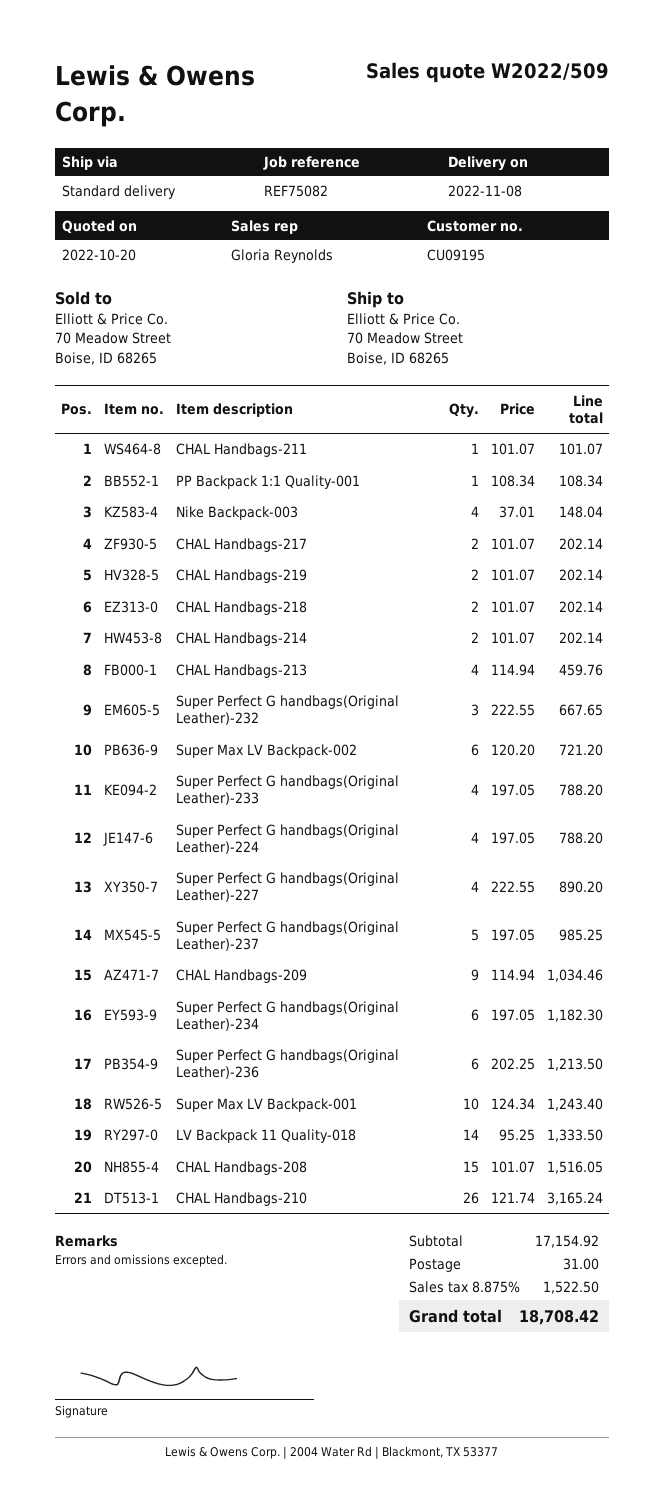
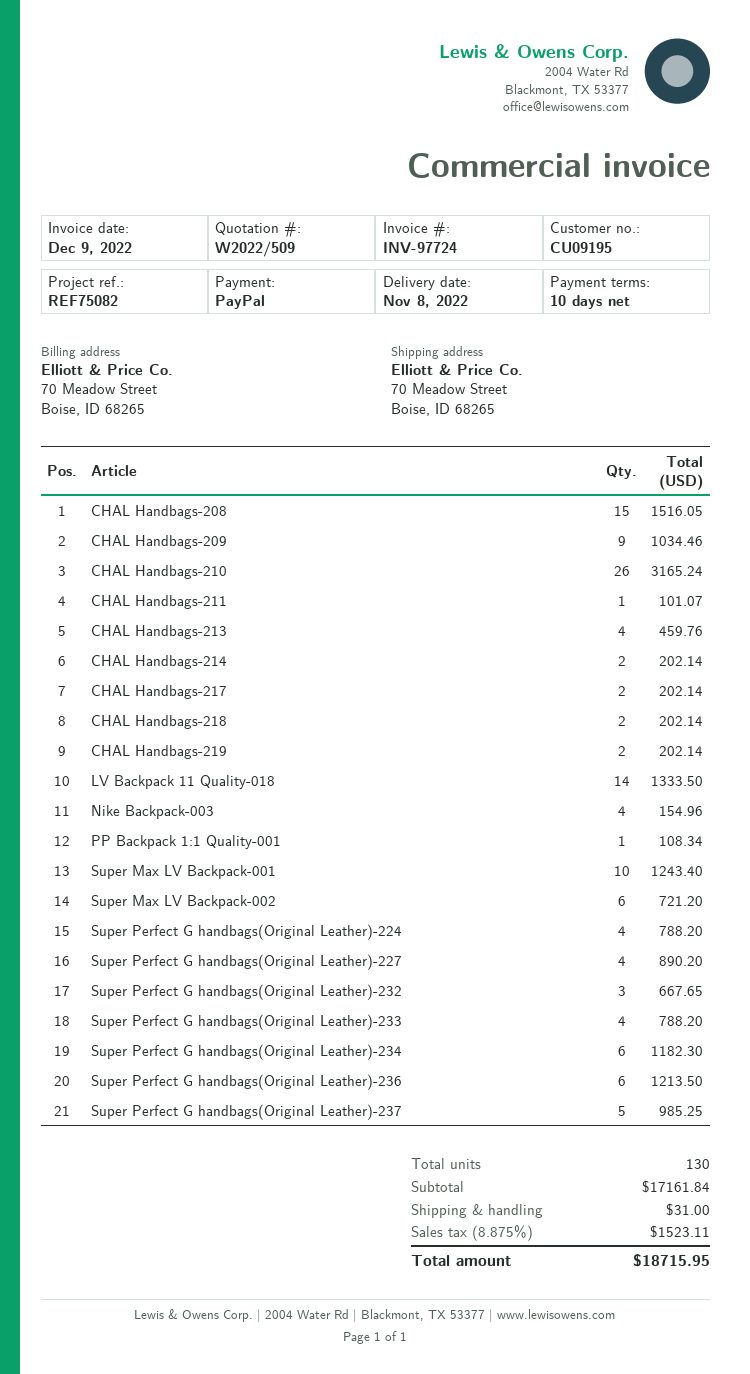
Nike Backpack-003: 4 for 148.04 -> 4 for 154.96
subtotal: 17154.92 -> 17161.84
tax: 8.875% = 1522.50 -> 8.875% = 1523.11
total: 18708.42 -> 18715.95

